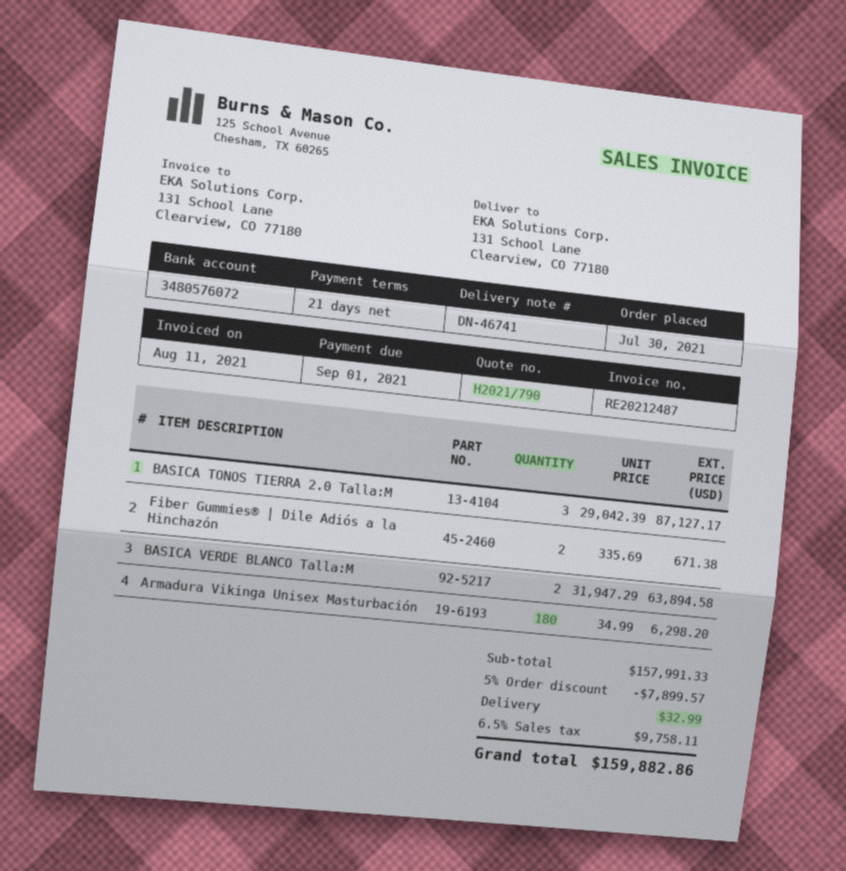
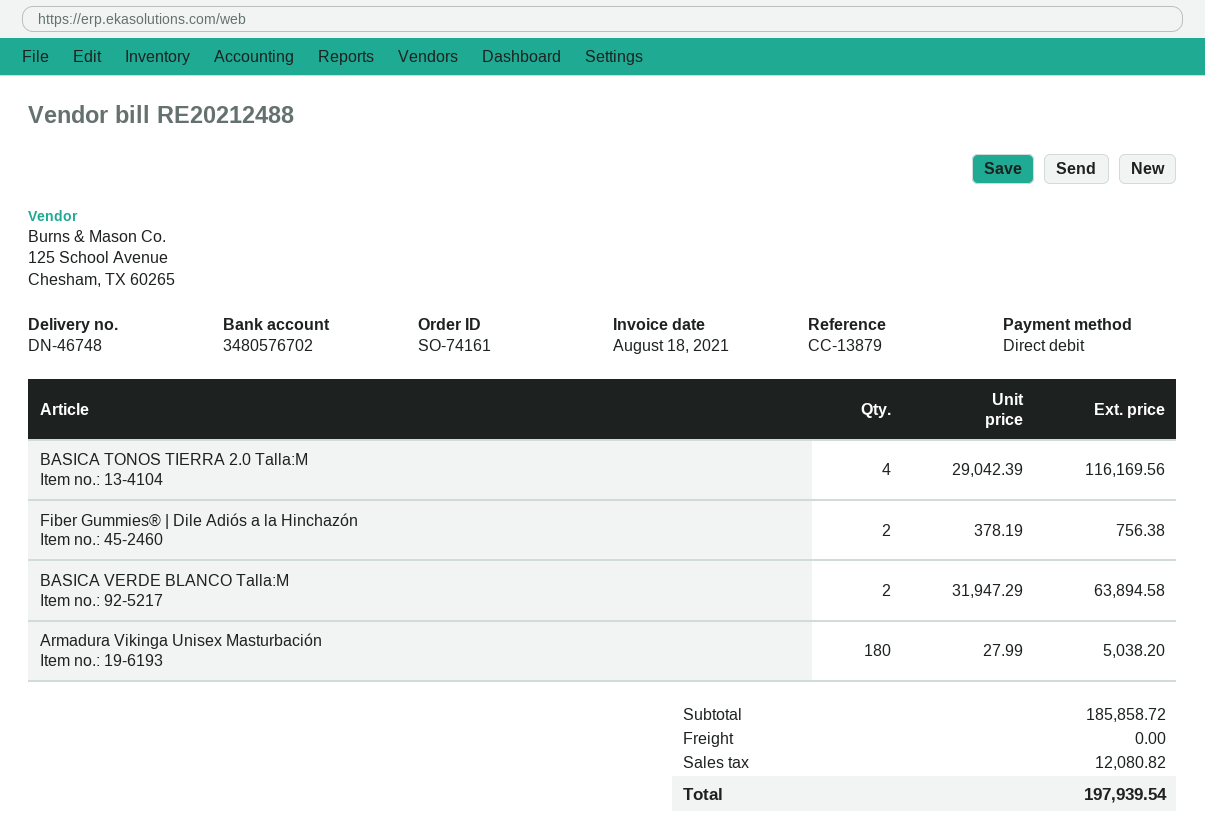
delivery note number: DN-46741 -> DN-46748
invoice number: RE20212487 -> RE20212488
invoice date: 2021-08-11 -> 2021-08-18
bank account: 3480576072 -> 3480576702
BASICA TONOS TIERRA 2.0 Talla:M: 3 x 29042.39 = 87127.17 -> 4 x 29042.39 = 116169.56
Fiber Gummies® | Dile Adiós a la Hinchazón: 2 x 335.69 = 671.38 -> 2 x 378.19 = 756.38
Armadura Vikinga Unisex Masturbación: 180 x 34.99 = 6298.20 -> 180 x 27.99 = 5038.20
subtotal: 157991.33 -> 185858.72
discount: 5% = 7899.57 -> none
shipping: 32.99 -> 0.00
tax: 9758.11 -> 12080.82
total: 159882.86 -> 197939.54

